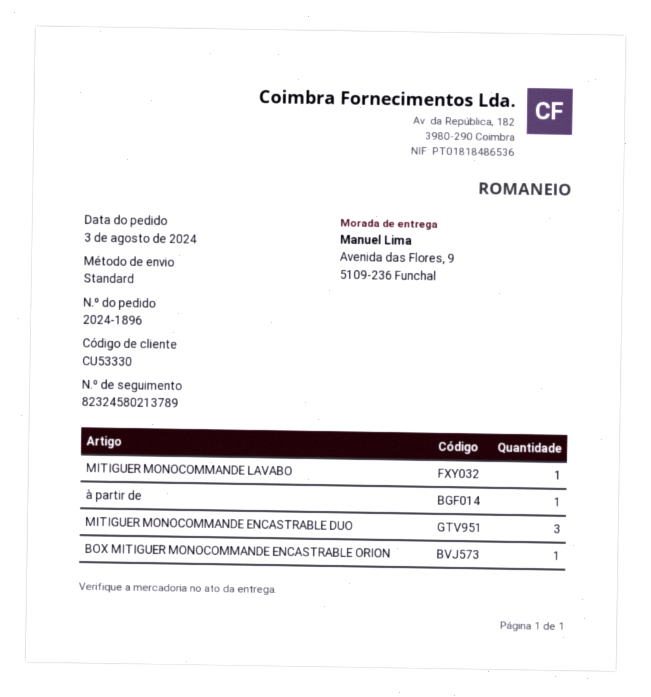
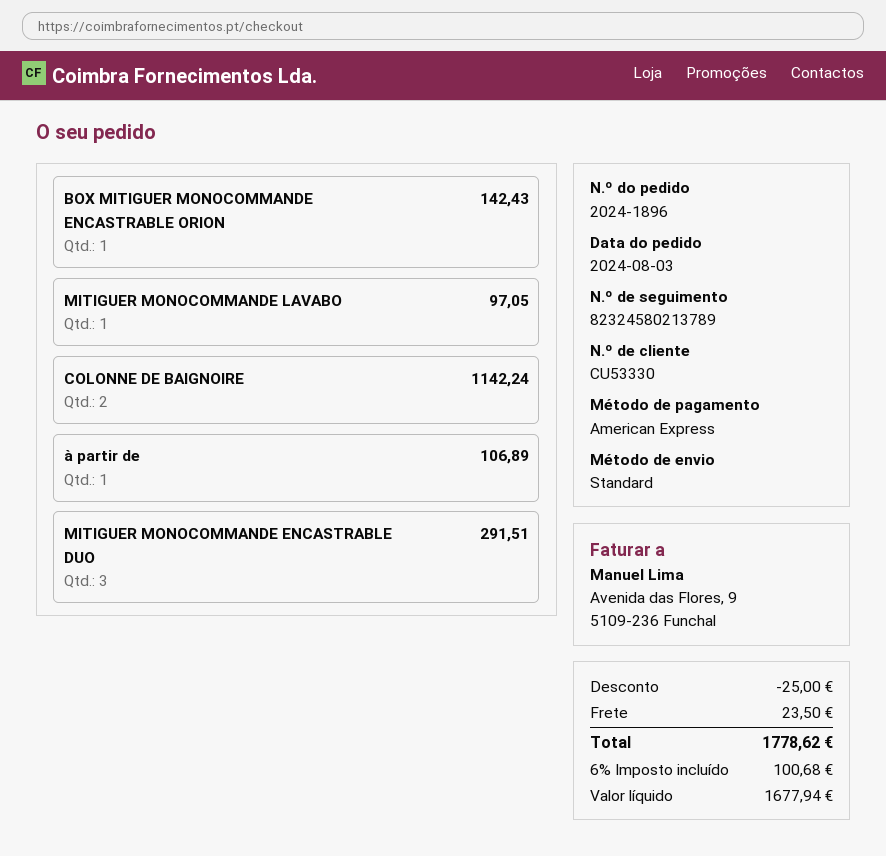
COLONNE DE BAIGNOIRE: none -> 2

